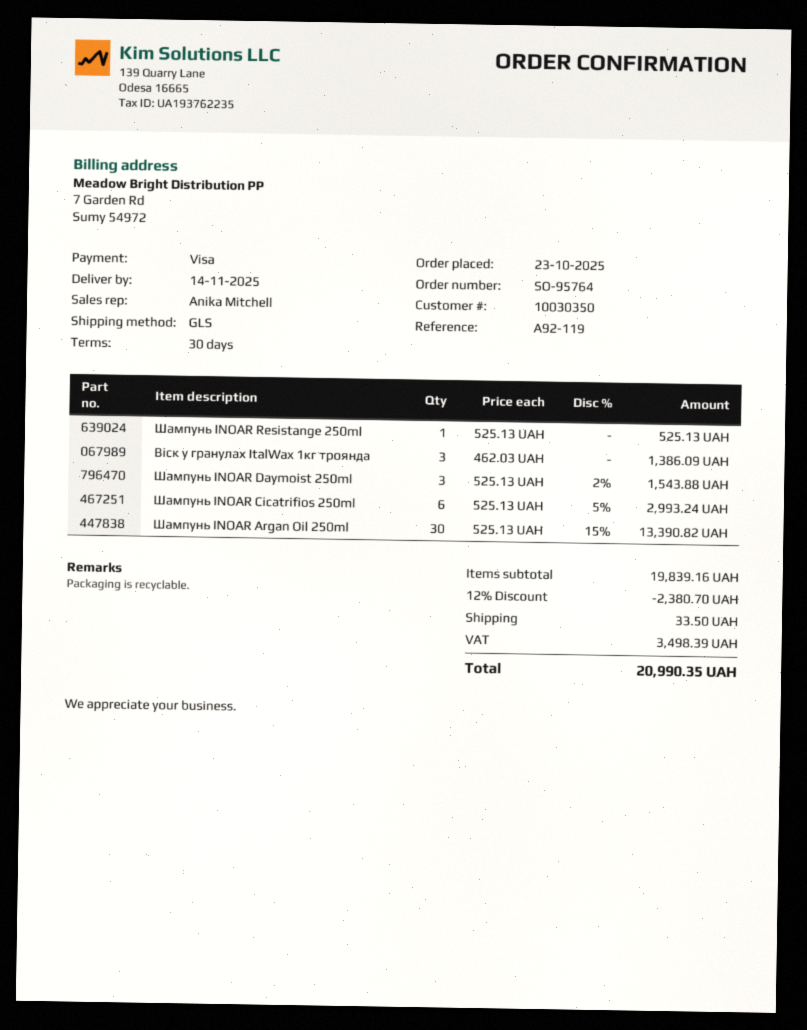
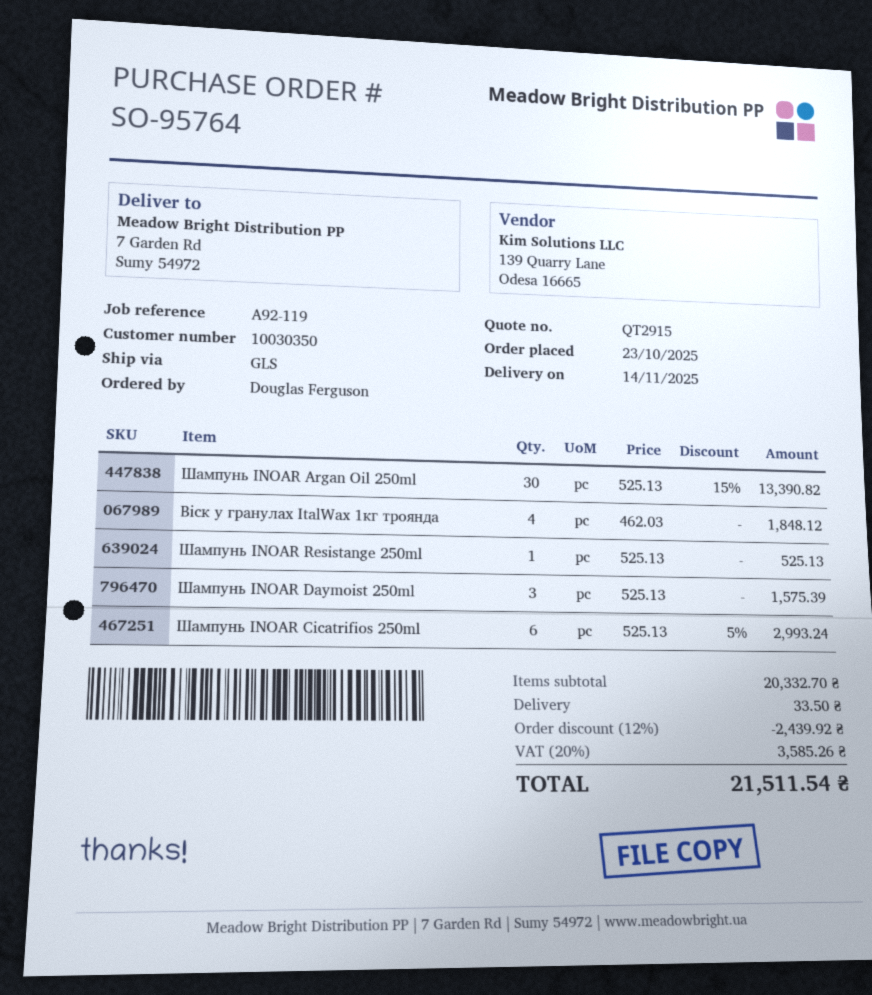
Віск у гранулах ItalWax 1кг троянда: 3 x 462.03 = 1386.09 -> 4 x 462.03 = 1848.12
Шампунь INOAR Daymoist 250ml: 3 x 525.13 - 2% = 1543.88 -> 3 x 525.13 = 1575.39
subtotal: 19839.16 -> 20332.70
discount: 12% = 2380.70 -> 12% = 2439.92
tax: 3498.39 -> 3585.26
total: 20990.35 -> 21511.54

